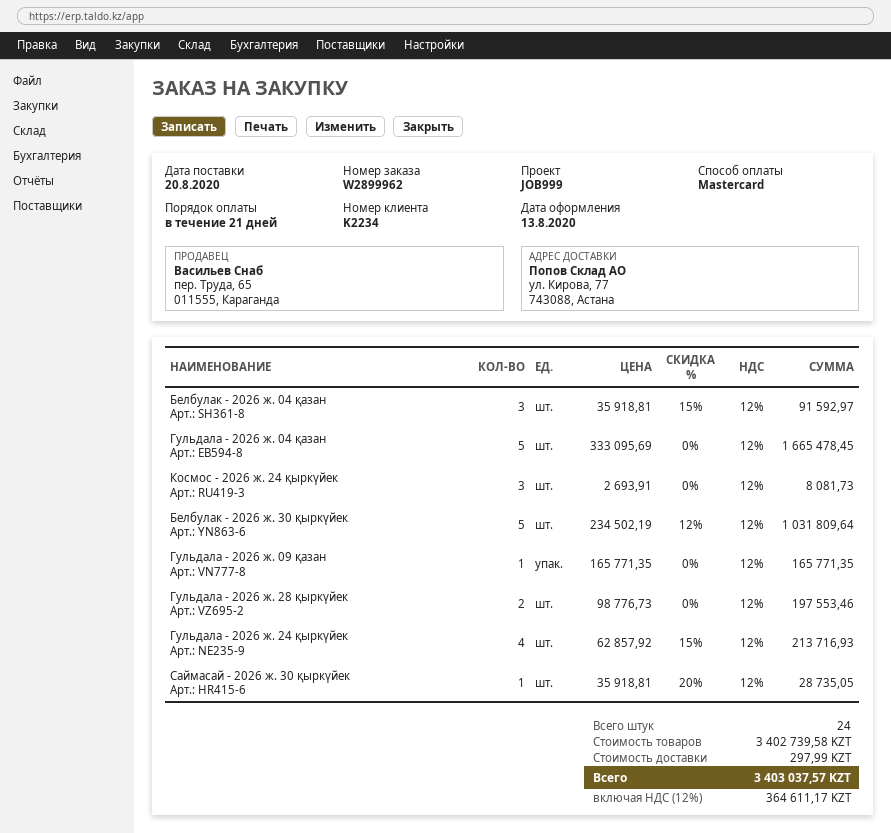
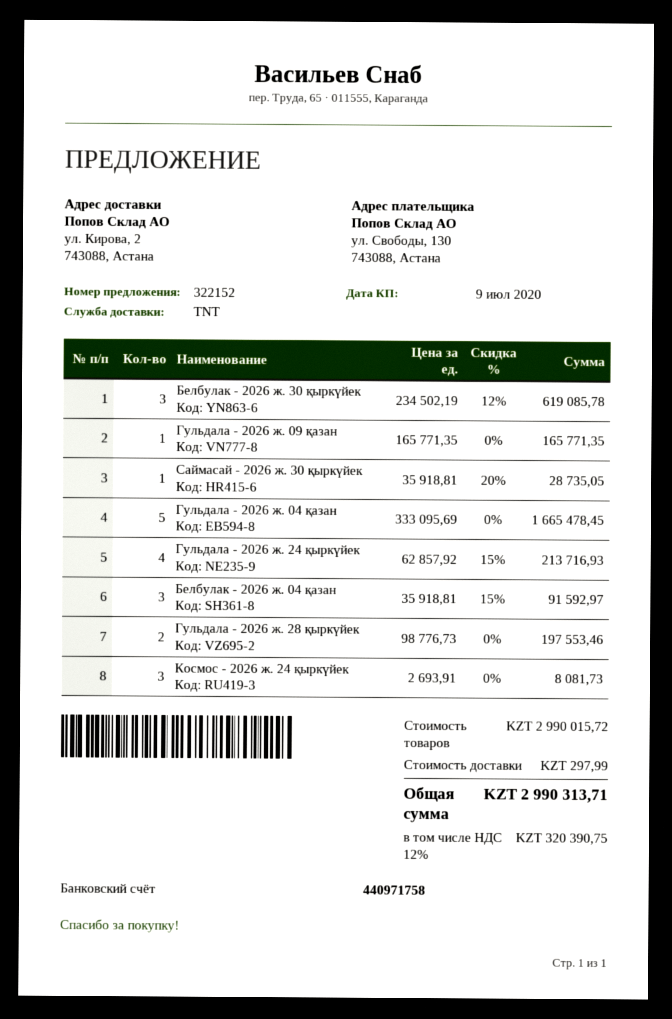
ship to: ул. Кирова, 77, 743088, Астана -> ул. Кирова, 2, 743088, Астана
Белбулак - 2026 ж. 30 қыркүйек: 5 x 234502.19 - 12% = 1031809.64 -> 3 x 234502.19 - 12% = 619085.78
subtotal: 3402739.58 -> 2990015.72
tax: 12% = 364611.17 -> 12% = 320390.75
total: 3403037.57 -> 2990313.71

